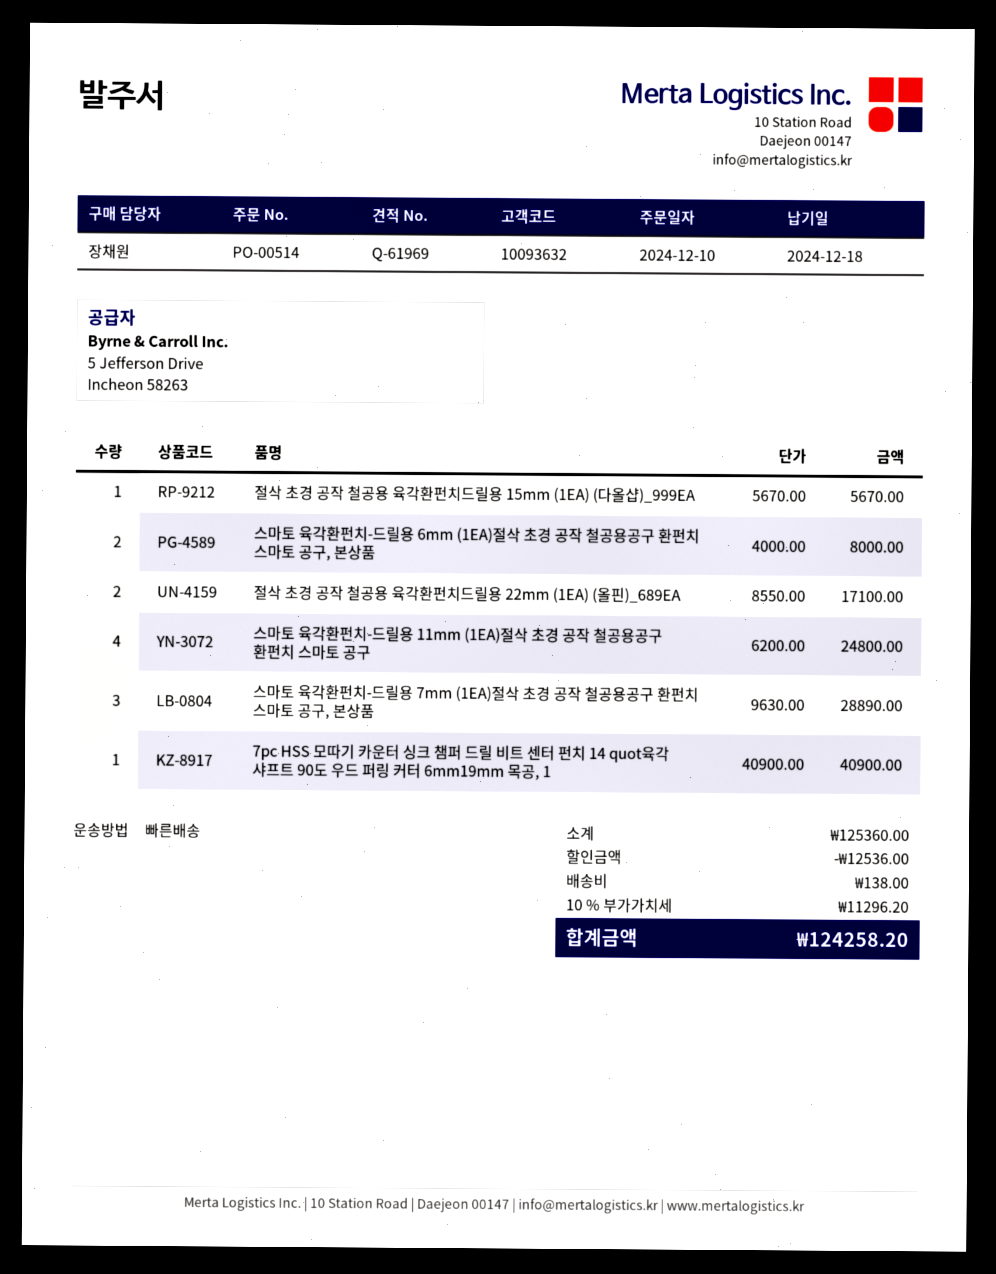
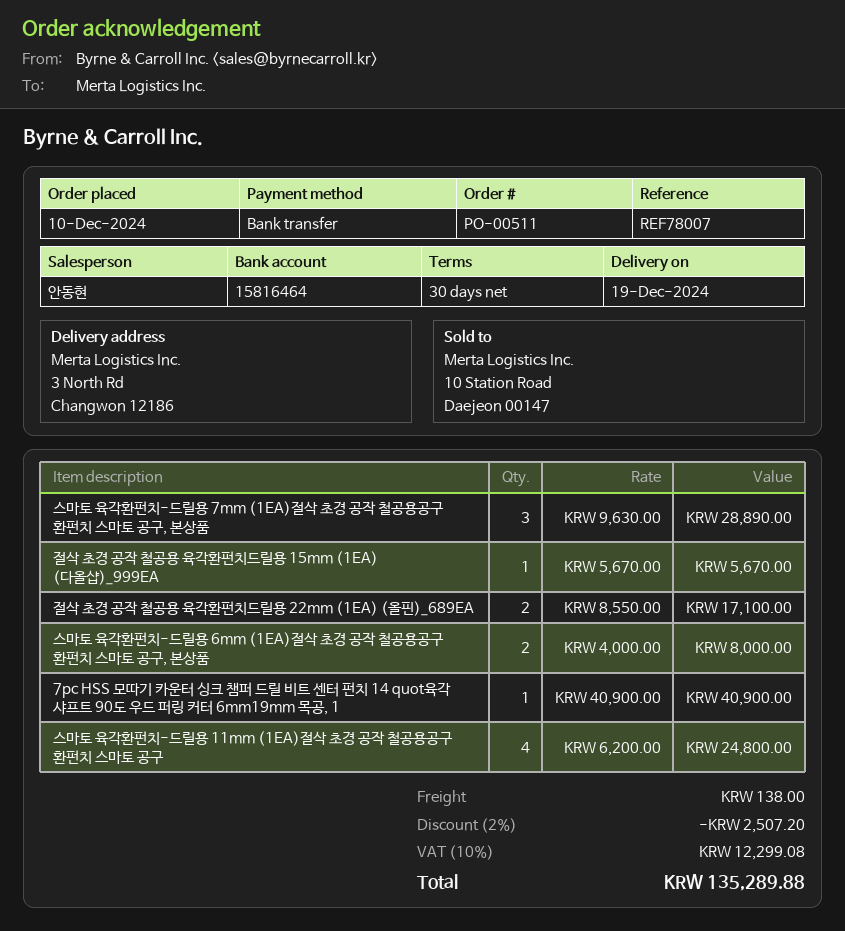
order number: PO-00514 -> PO-00511
delivery date: 2024-12-18 -> 2024-12-19
discount: 12536.00 -> 2507.20
tax: 10% = 11296.20 -> 10% = 12299.08
total: 124258.20 -> 135289.88

